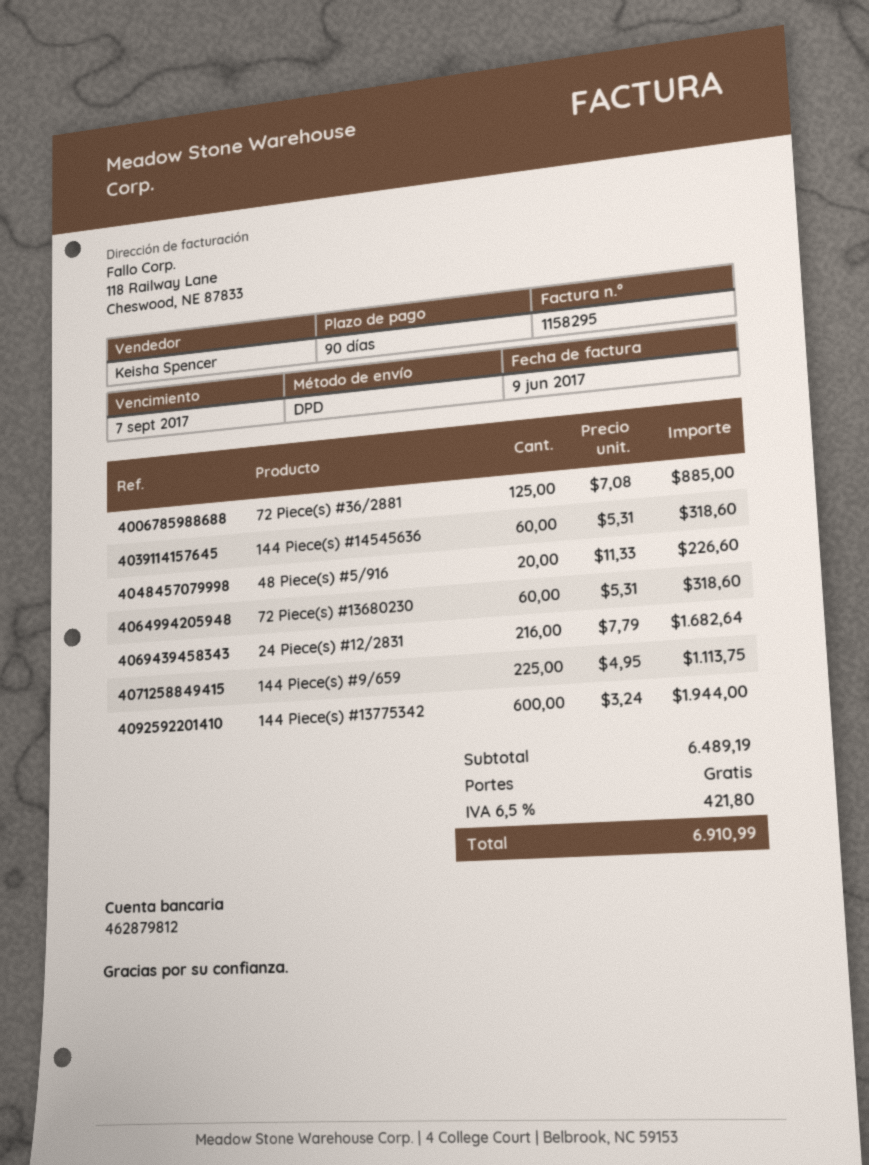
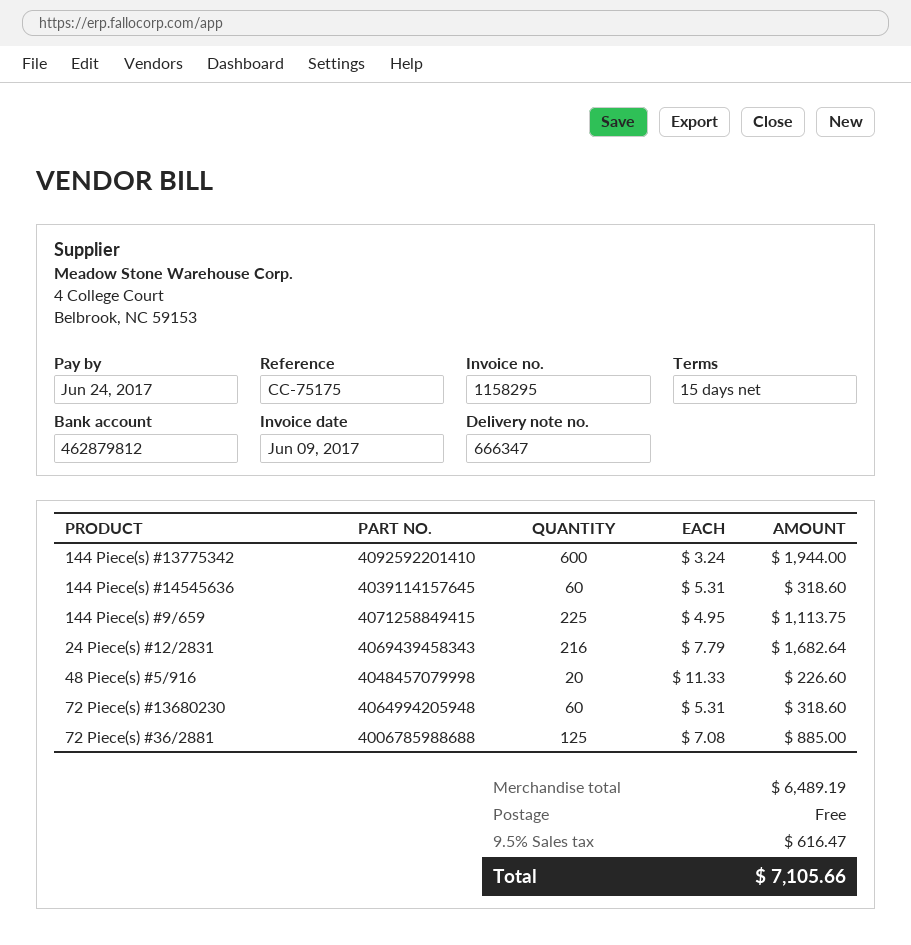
payment terms: 90 days -> 15 days
due date: 2017-09-07 -> 2017-06-24
tax: 6.5% = 421.80 -> 9.5% = 616.47
total: 6910.99 -> 7105.66

